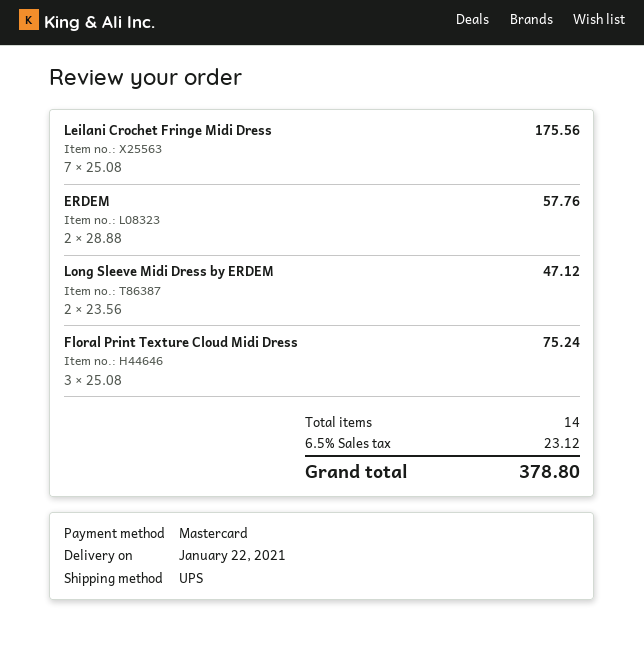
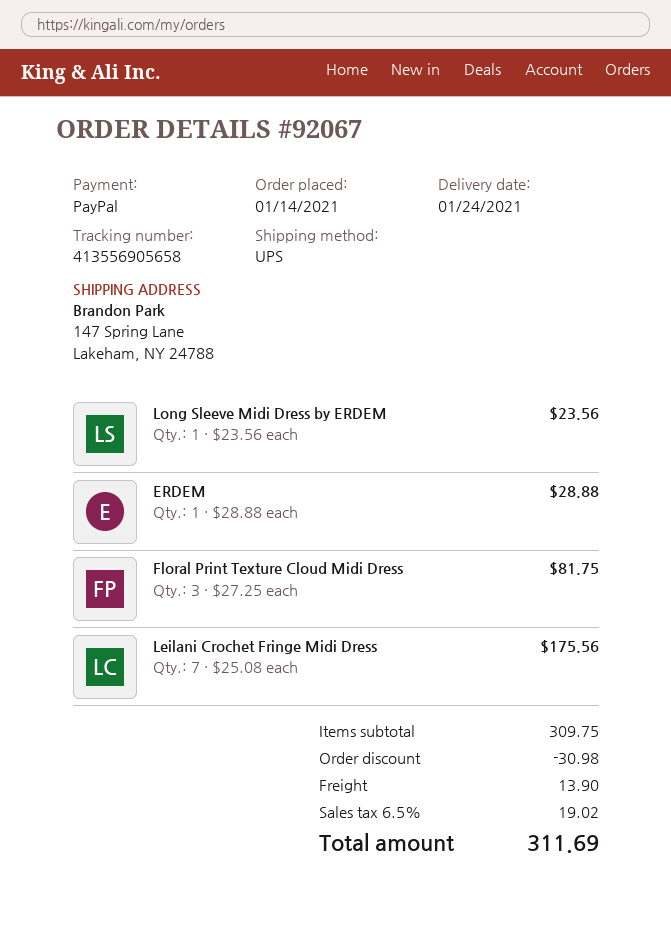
delivery date: 2021-01-22 -> 2021-01-24
payment method: Mastercard -> PayPal
ERDEM: 2 x 28.88 = 57.76 -> 1 x 28.88 = 28.88
Long Sleeve Midi Dress by ERDEM: 2 x 23.56 = 47.12 -> 1 x 23.56 = 23.56
Floral Print Texture Cloud Midi Dress: 3 x 25.08 = 75.24 -> 3 x 27.25 = 81.75
discount: none -> 30.98
shipping: none -> 13.90
tax: 6.5% = 23.12 -> 6.5% = 19.02
total: 378.80 -> 311.69

